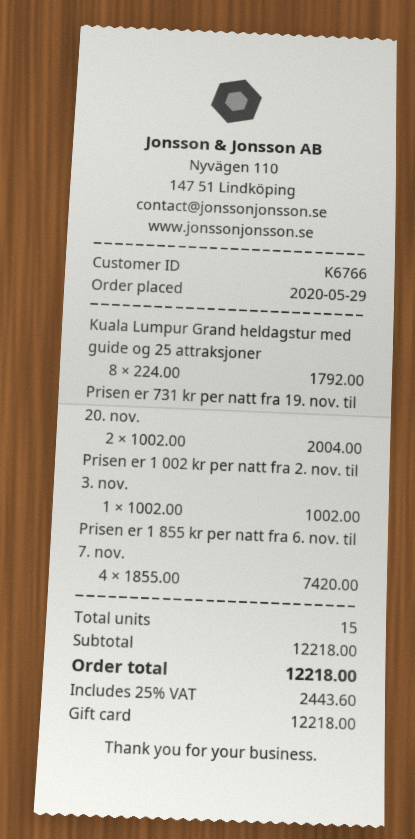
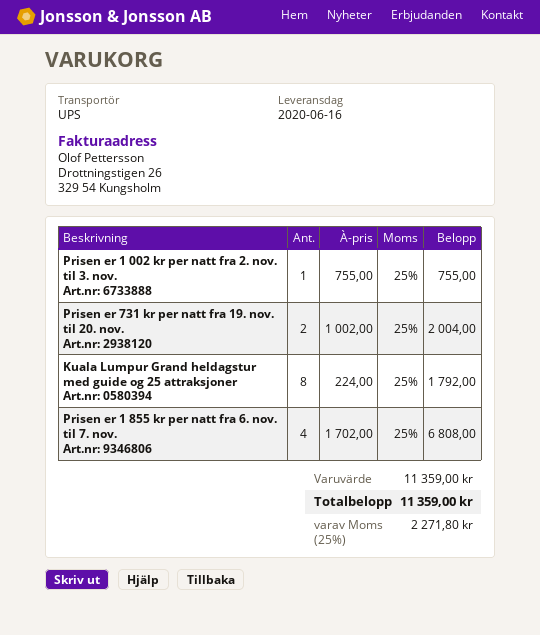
Prisen er 1 002 kr per natt fra 2. nov. til 3. nov.: 1 x 1002.00 = 1002.00 -> 1 x 755.00 = 755.00
Prisen er 1 855 kr per natt fra 6. nov. til 7. nov.: 4 x 1855.00 = 7420.00 -> 4 x 1702.00 = 6808.00
subtotal: 12218.00 -> 11359.00
tax: 25% = 2443.60 -> 25% = 2271.80
total: 12218.00 -> 11359.00

